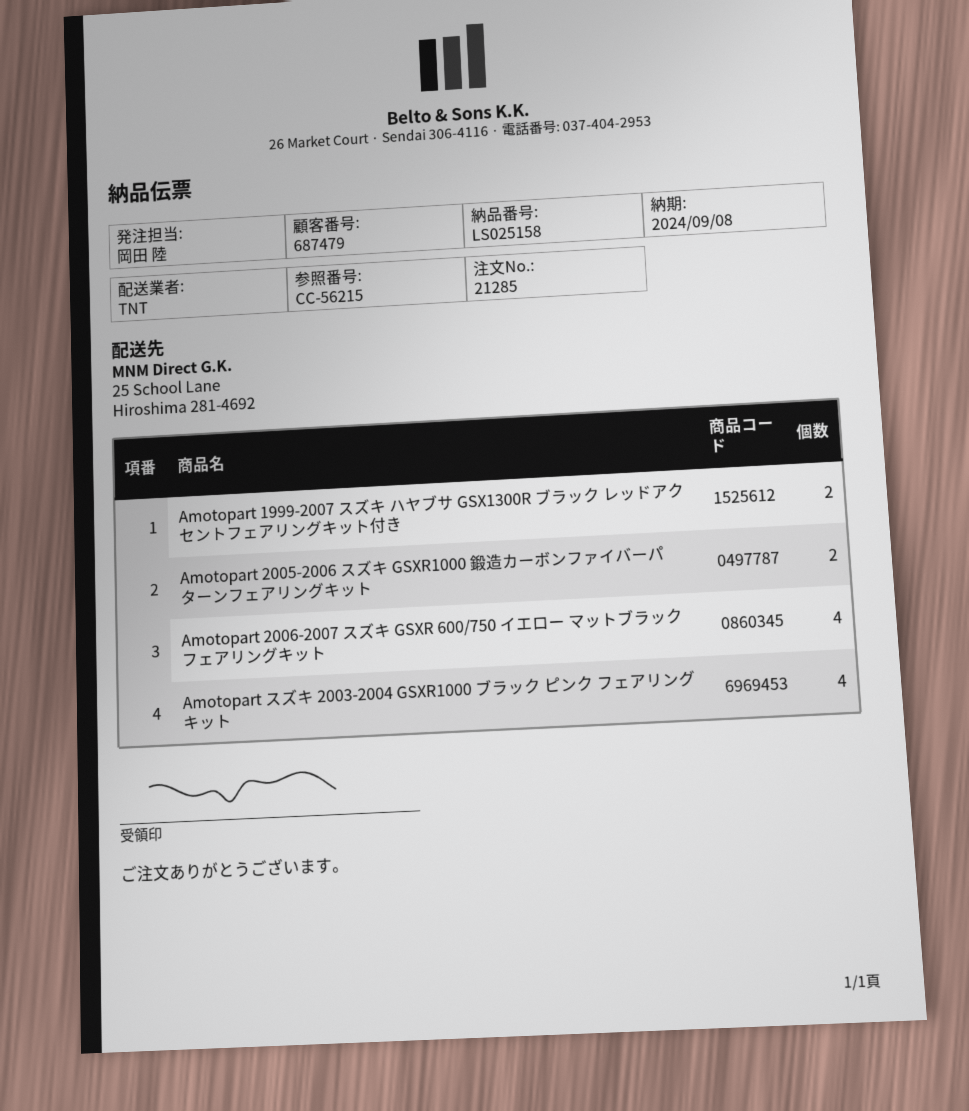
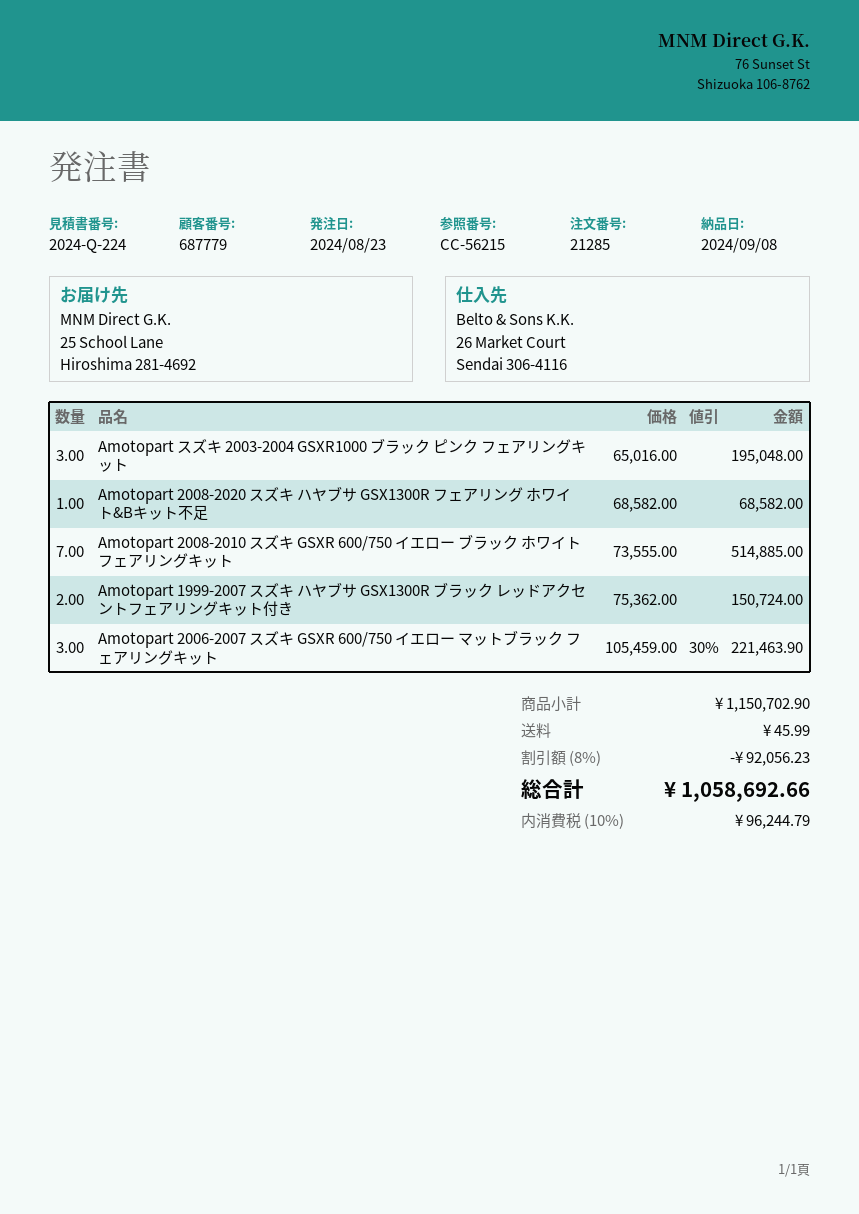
customer number: 687479 -> 687779
Amotopart 2005-2006 スズキ GSXR1000 鍛造カーボンファイバーパターンフェアリングキット: 2 -> none
Amotopart 2006-2007 スズキ GSXR 600/750 イエロー マットブラック フェアリングキット: 4 -> 3
Amotopart スズキ 2003-2004 GSXR1000 ブラック ピンク フェアリングキット: 4 -> 3
Amotopart 2008-2020 スズキ ハヤブサ GSX1300R フェアリング ホワイト&Bキット不足: none -> 1
Amotopart 2008-2010 スズキ GSXR 600/750 イエロー ブラック ホワイト フェアリングキット: none -> 7

